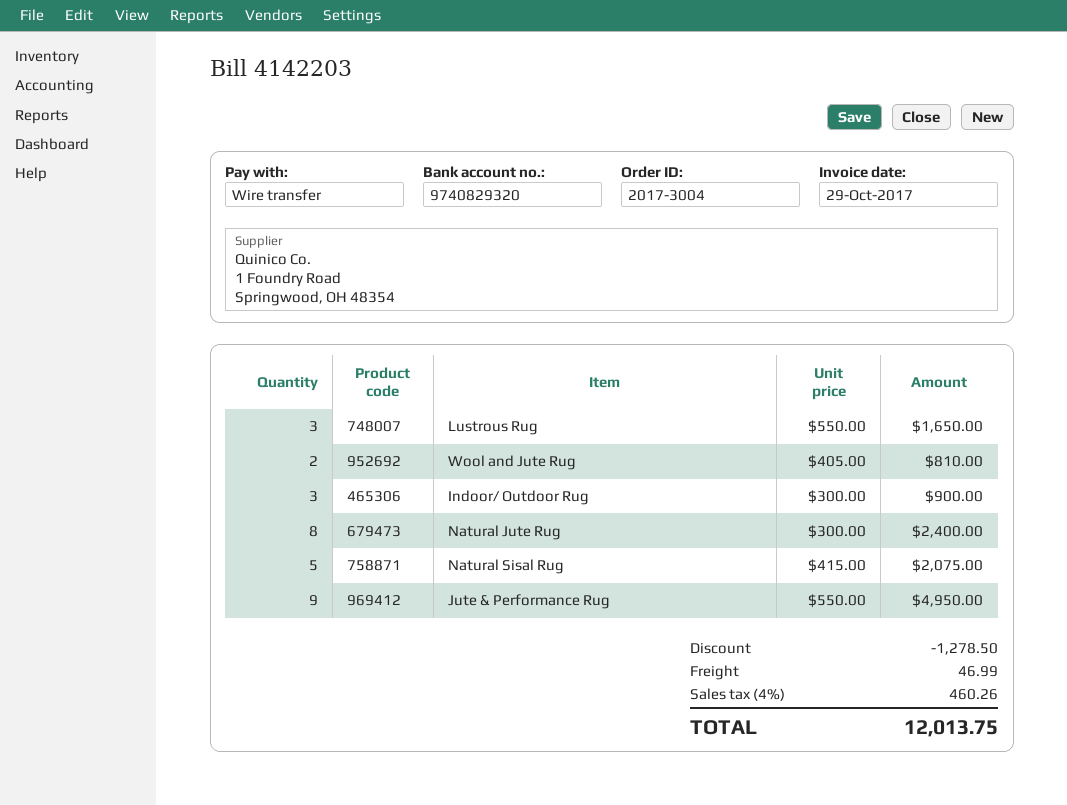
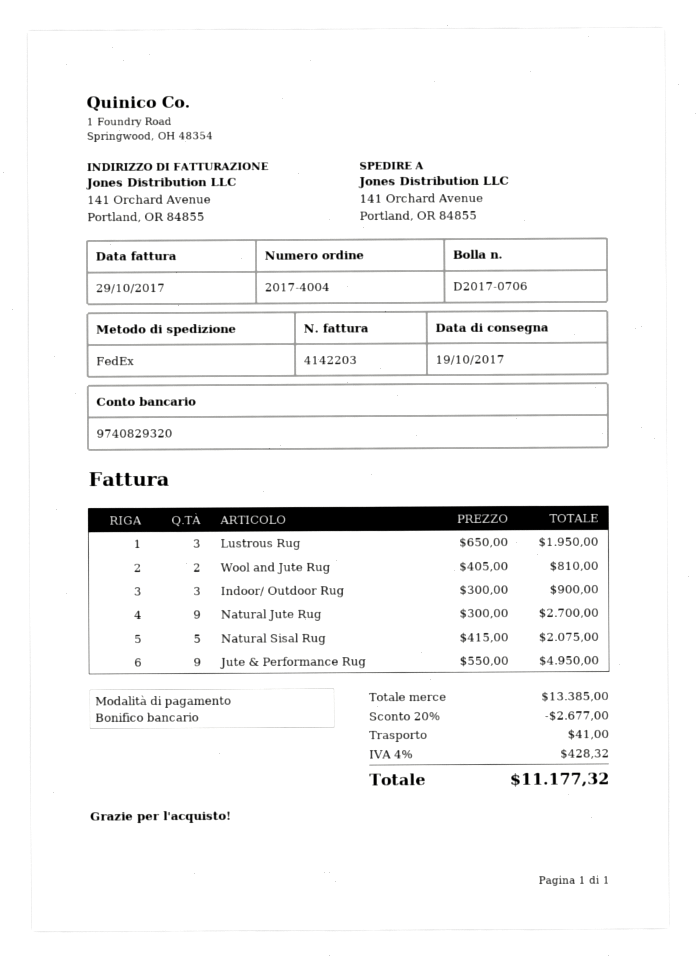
order number: 2017-3004 -> 2017-4004
Lustrous Rug: 3 x 550.00 = 1650.00 -> 3 x 650.00 = 1950.00
Natural Jute Rug: 8 x 300.00 = 2400.00 -> 9 x 300.00 = 2700.00
discount: 1278.50 -> 2677.00
shipping: 46.99 -> 41.00
tax: 4% = 460.26 -> 4% = 428.32
total: 12013.75 -> 11177.32

